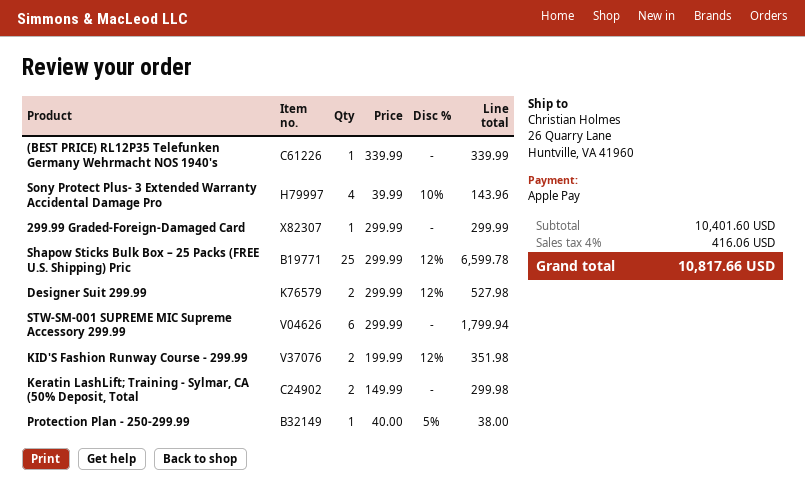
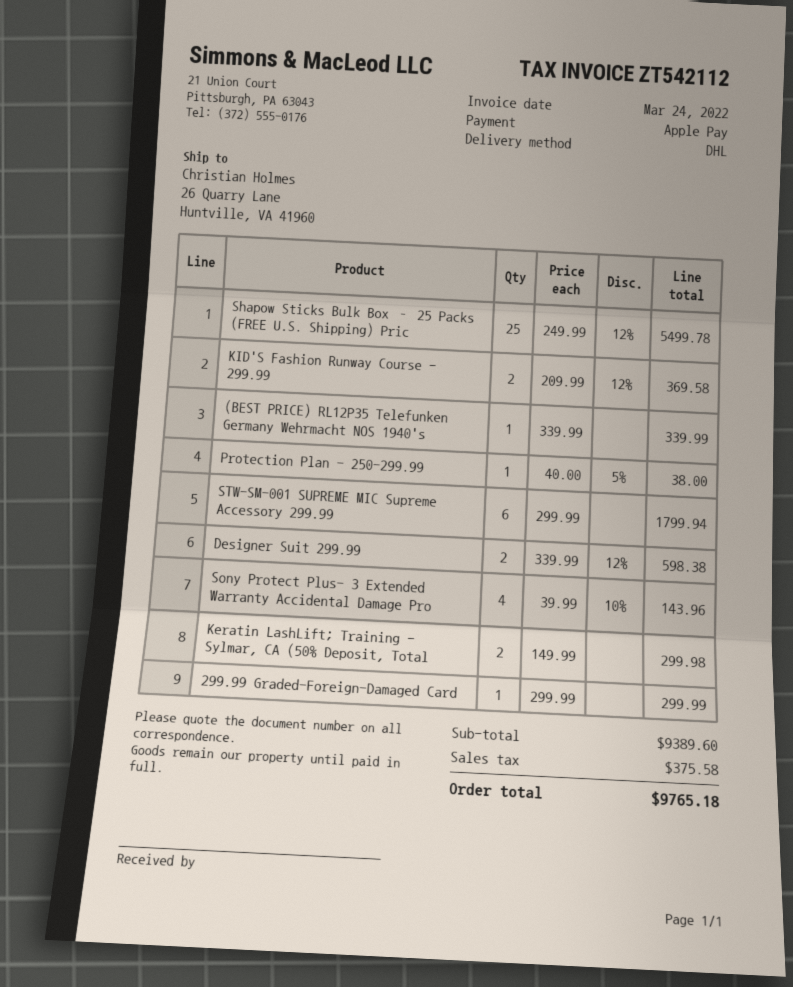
Shapow Sticks Bulk Box – 25 Packs (FREE U.S. Shipping) Pric: 25 x 299.99 - 12% = 6599.78 -> 25 x 249.99 - 12% = 5499.78
Designer Suit 299.99: 2 x 299.99 - 12% = 527.98 -> 2 x 339.99 - 12% = 598.38
KID'S Fashion Runway Course - 299.99: 2 x 199.99 - 12% = 351.98 -> 2 x 209.99 - 12% = 369.58
subtotal: 10401.60 -> 9389.60
tax: 416.06 -> 375.58
total: 10817.66 -> 9765.18

